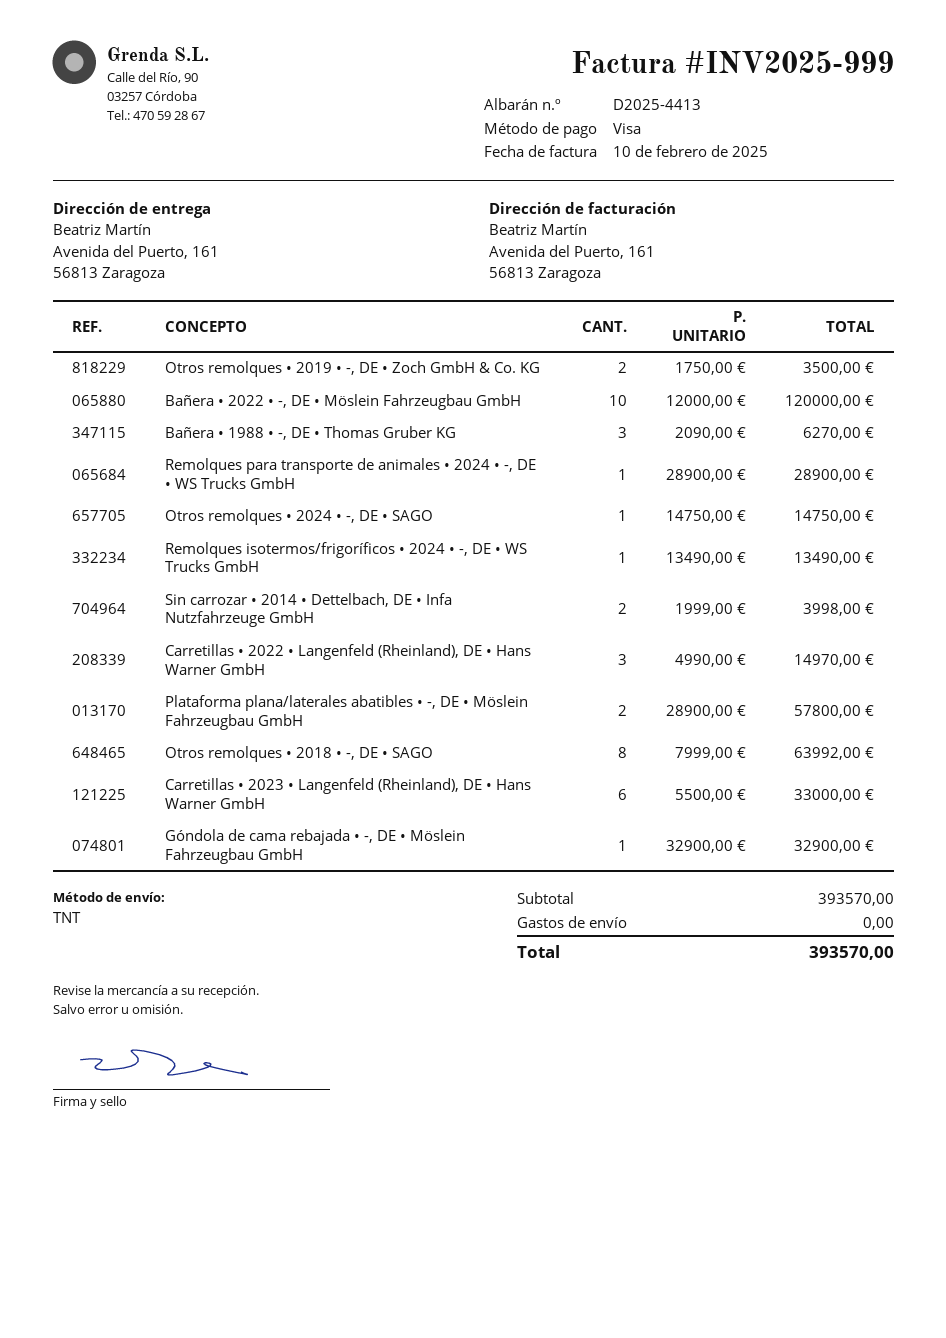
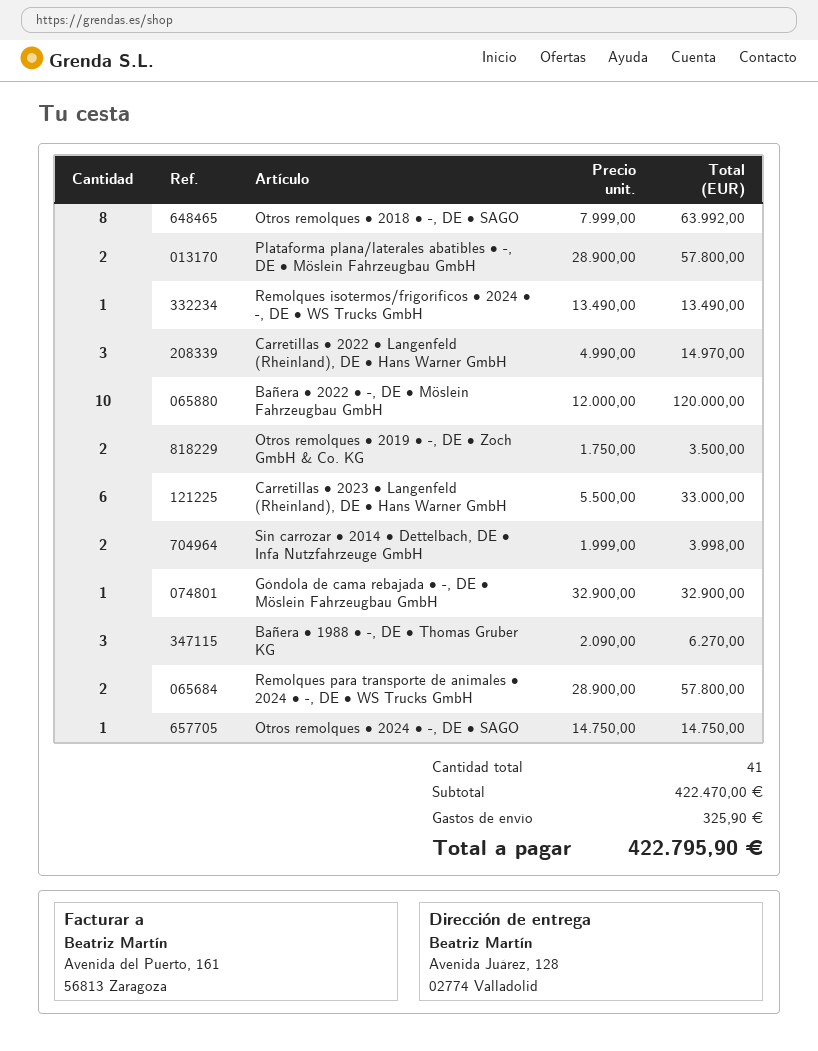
ship to: Avenida del Puerto, 161, 56813 Zaragoza -> Avenida Juárez, 128, 02774 Valladolid
Remolques para transporte de animales • 2024 • -, DE • WS Trucks GmbH: 1 x 28900.00 = 28900.00 -> 2 x 28900.00 = 57800.00
subtotal: 393570.00 -> 422470.00
shipping: 0.00 -> 325.90
total: 393570.00 -> 422795.90

